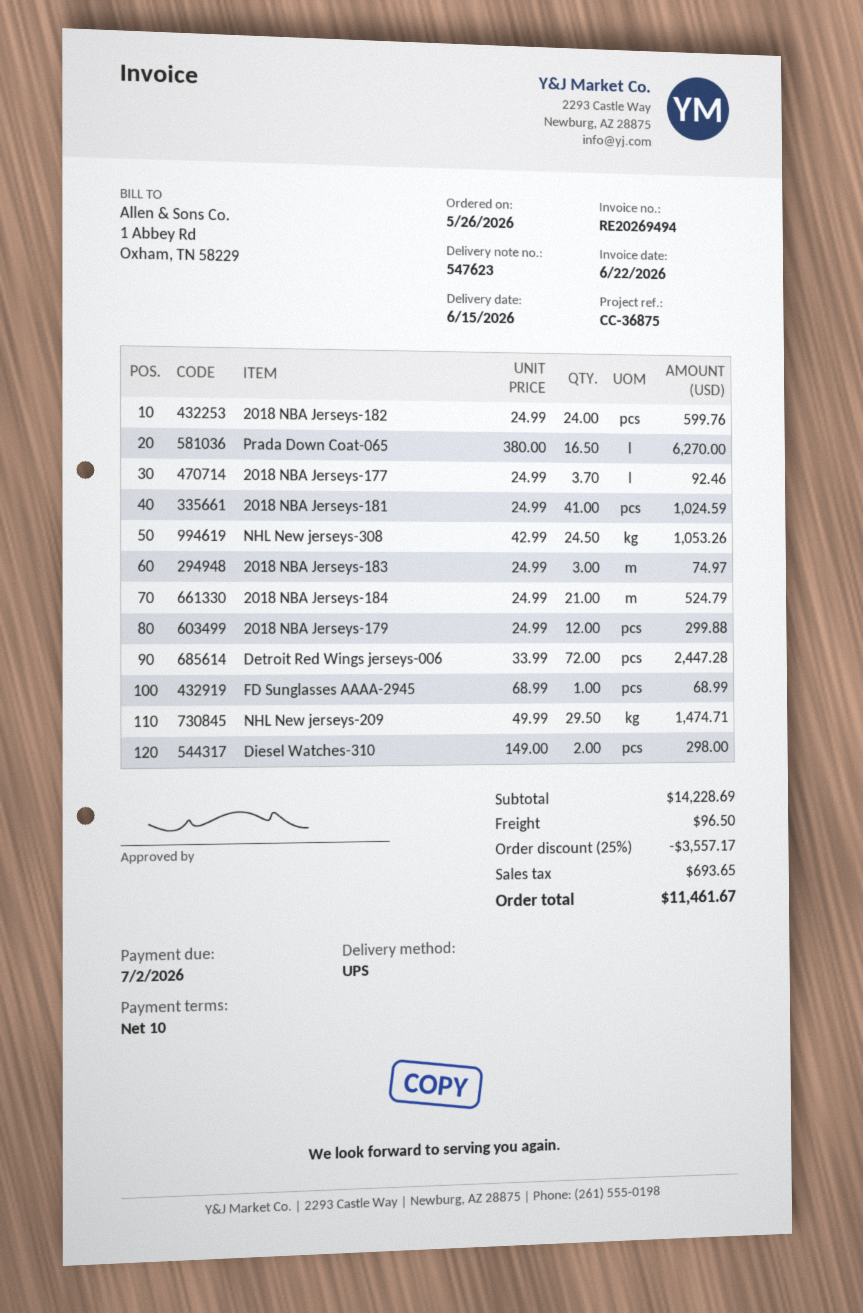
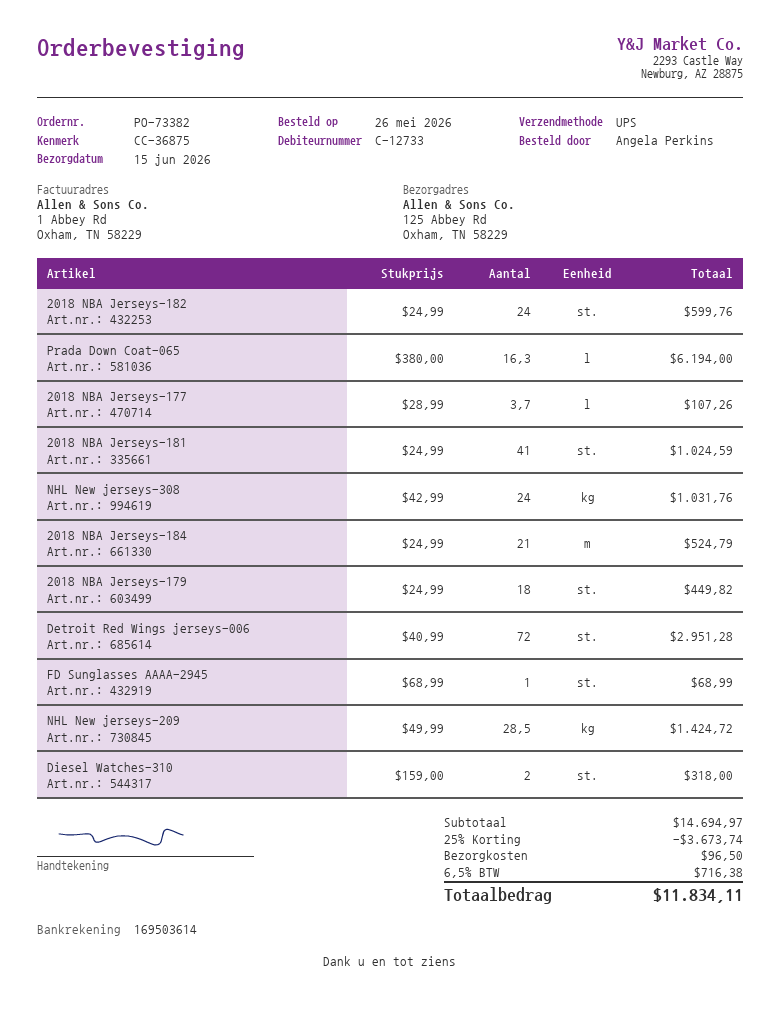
Prada Down Coat-065: 16.5 x 380.00 = 6270.00 -> 16.3 x 380.00 = 6194.00
2018 NBA Jerseys-177: 3.7 x 24.99 = 92.46 -> 3.7 x 28.99 = 107.26
NHL New jerseys-308: 24.5 x 42.99 = 1053.26 -> 24 x 42.99 = 1031.76
2018 NBA Jerseys-183: 3 x 24.99 = 74.97 -> none
2018 NBA Jerseys-179: 12 x 24.99 = 299.88 -> 18 x 24.99 = 449.82
Detroit Red Wings jerseys-006: 72 x 33.99 = 2447.28 -> 72 x 40.99 = 2951.28
NHL New jerseys-209: 29.5 x 49.99 = 1474.71 -> 28.5 x 49.99 = 1424.72
Diesel Watches-310: 2 x 149.00 = 298.00 -> 2 x 159.00 = 318.00
subtotal: 14228.69 -> 14694.97
discount: 25% = 3557.17 -> 25% = 3673.74
tax: 693.65 -> 716.38
total: 11461.67 -> 11834.11

